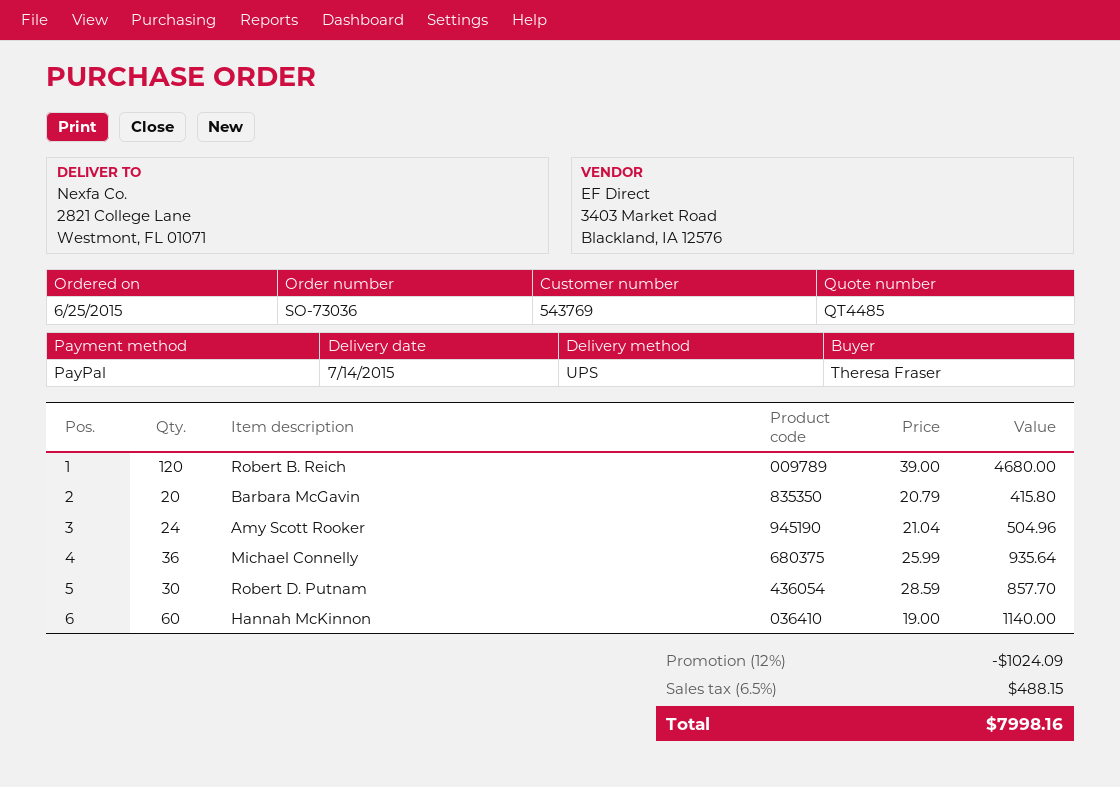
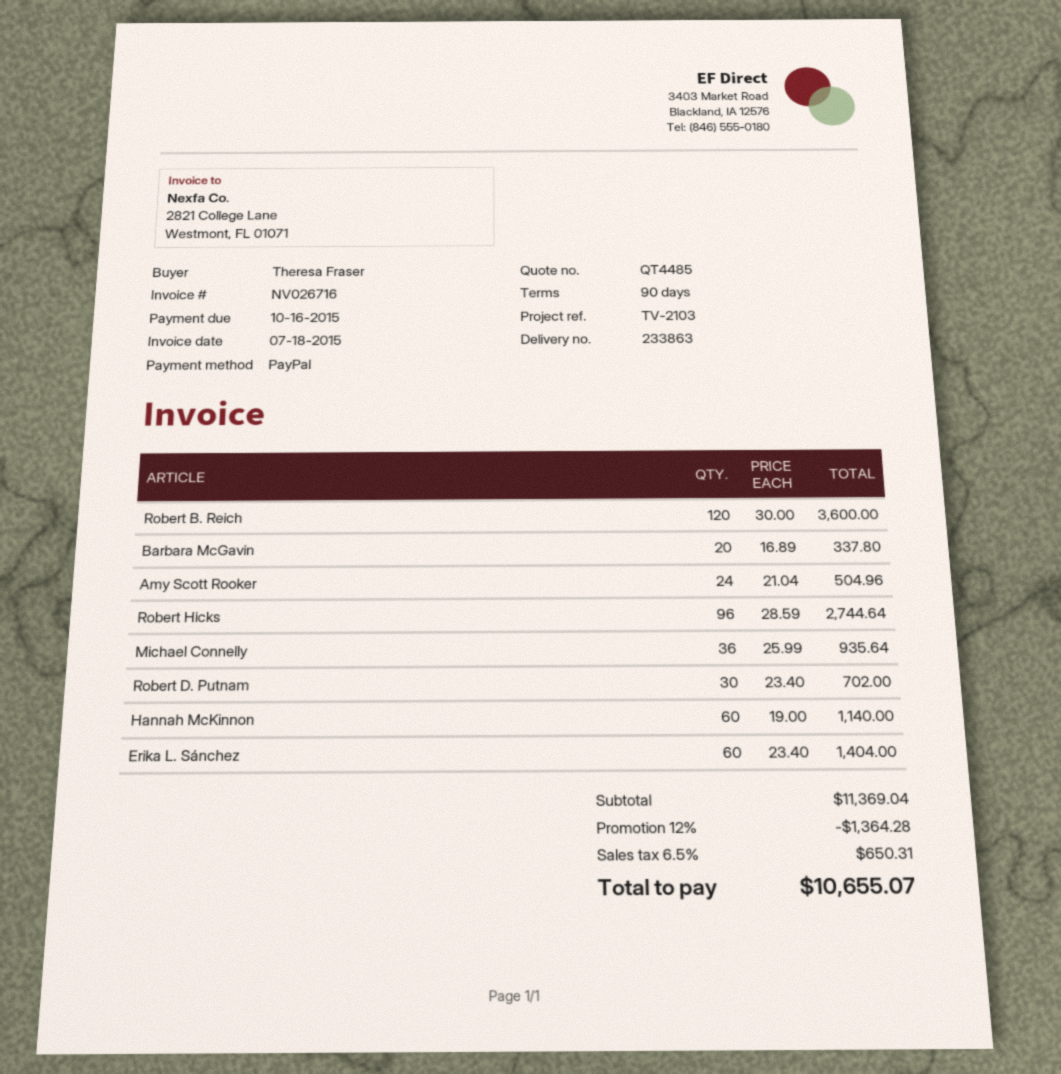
Robert B. Reich: 120 x 39.00 = 4680.00 -> 120 x 30.00 = 3600.00
Barbara McGavin: 20 x 20.79 = 415.80 -> 20 x 16.89 = 337.80
Robert D. Putnam: 30 x 28.59 = 857.70 -> 30 x 23.40 = 702.00
Robert Hicks: none -> 96 x 28.59 = 2744.64
Erika L. Sánchez: none -> 60 x 23.40 = 1404.00
discount: 12% = 1024.09 -> 12% = 1364.28
tax: 6.5% = 488.15 -> 6.5% = 650.31
total: 7998.16 -> 10655.07

